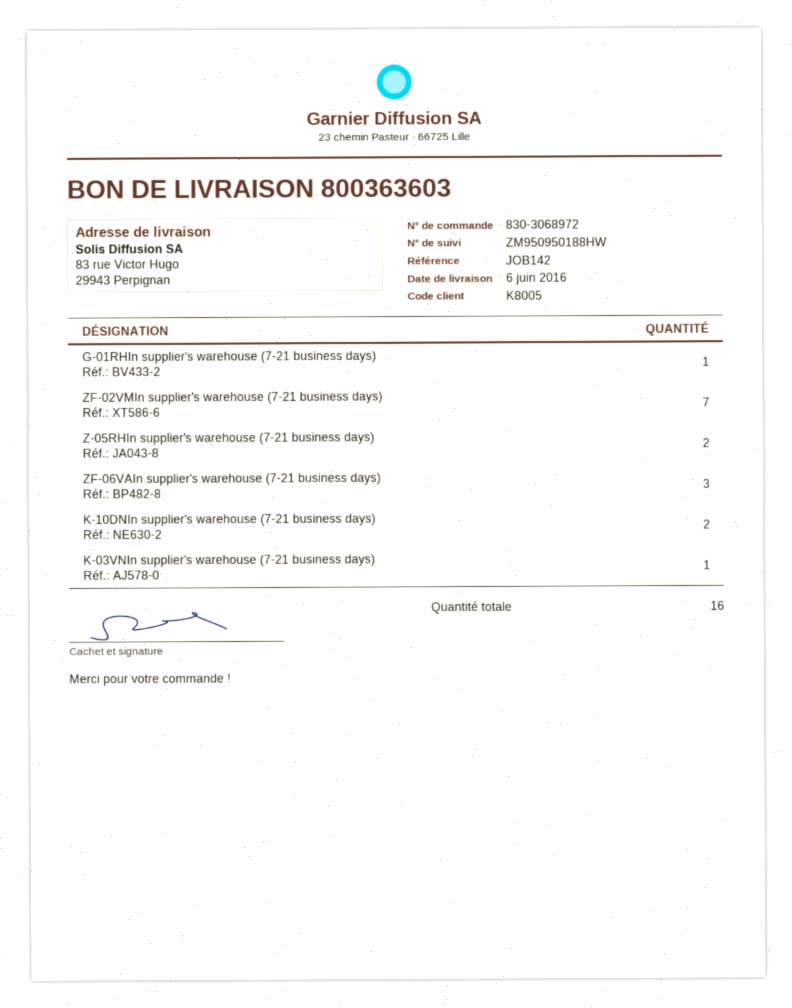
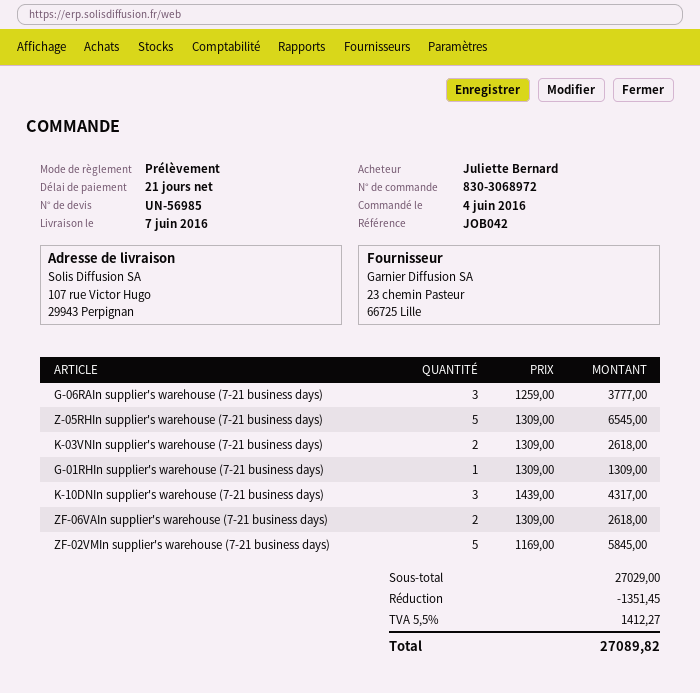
delivery date: 2016-06-06 -> 2016-06-07
reference: JOB142 -> JOB042
ship to: 83 rue Victor Hugo, 29943 Perpignan -> 107 rue Victor Hugo, 29943 Perpignan
ZF-02VMIn supplier's warehouse (7-21 business days): 7 -> 5
Z-05RHIn supplier's warehouse (7-21 business days): 2 -> 5
ZF-06VAIn supplier's warehouse (7-21 business days): 3 -> 2
K-10DNIn supplier's warehouse (7-21 business days): 2 -> 3
K-03VNIn supplier's warehouse (7-21 business days): 1 -> 2
G-06RAIn supplier's warehouse (7-21 business days): none -> 3

